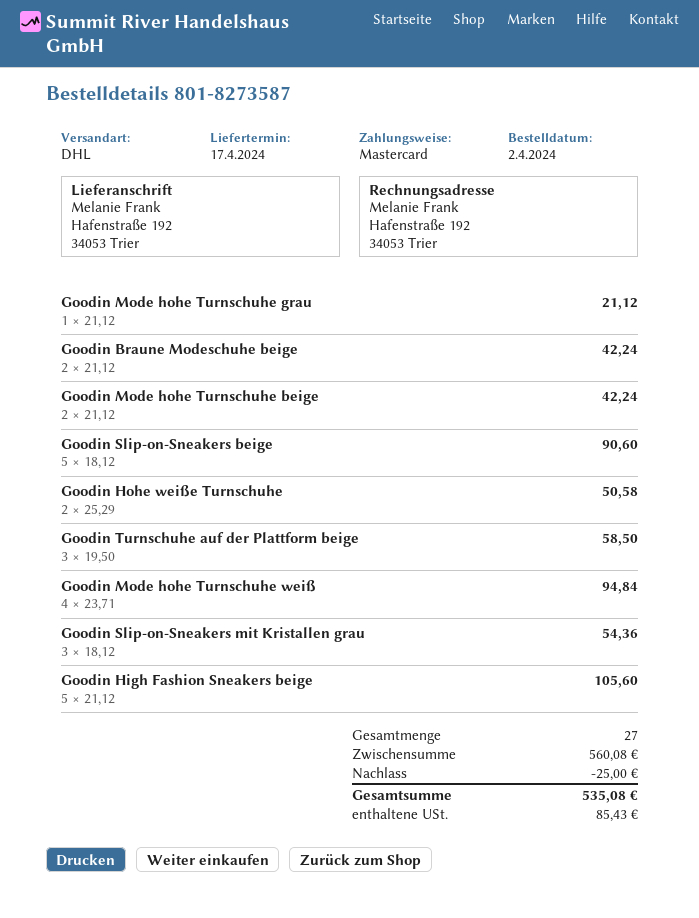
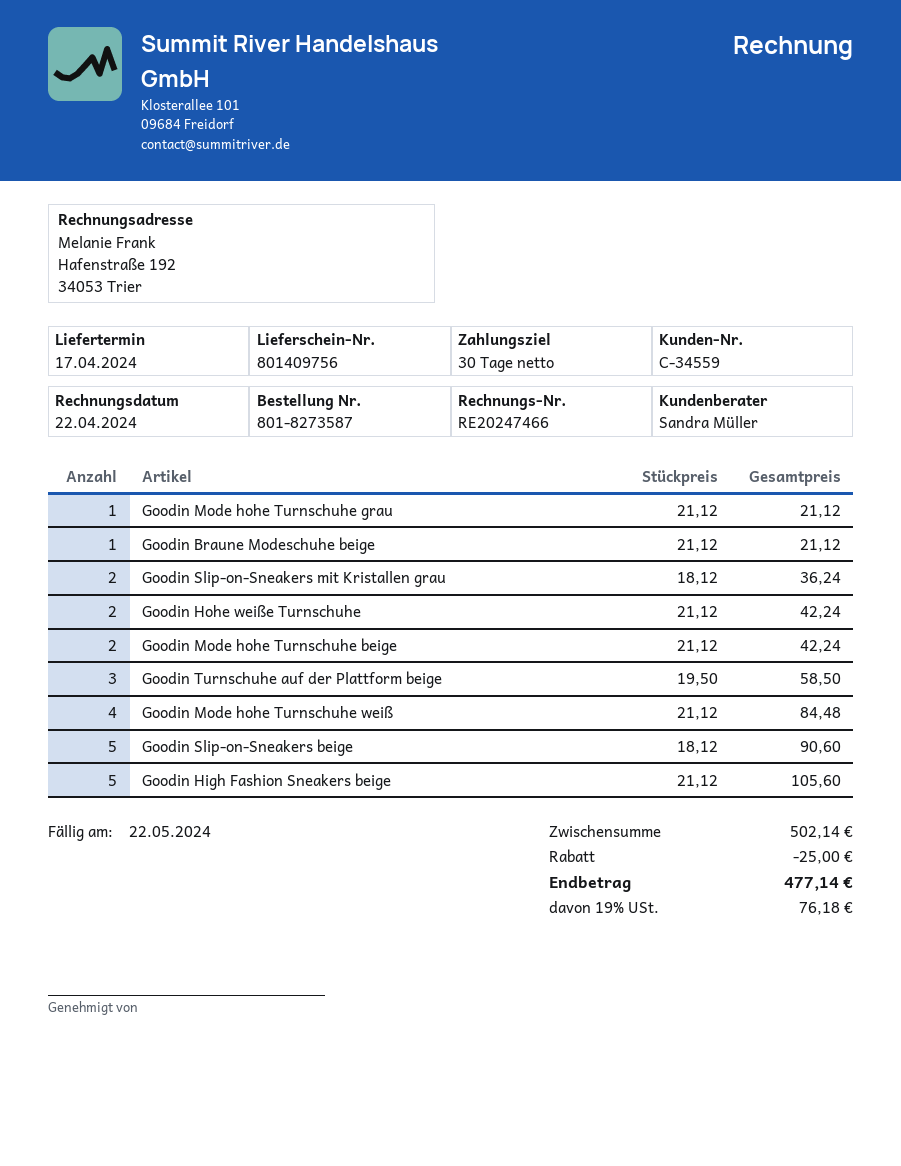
Goodin Braune Modeschuhe beige: 2 x 21.12 = 42.24 -> 1 x 21.12 = 21.12
Goodin Hohe weiße Turnschuhe: 2 x 25.29 = 50.58 -> 2 x 21.12 = 42.24
Goodin Mode hohe Turnschuhe weiß: 4 x 23.71 = 94.84 -> 4 x 21.12 = 84.48
Goodin Slip-on-Sneakers mit Kristallen grau: 3 x 18.12 = 54.36 -> 2 x 18.12 = 36.24
subtotal: 560.08 -> 502.14
tax: 85.43 -> 76.18
total: 535.08 -> 477.14

